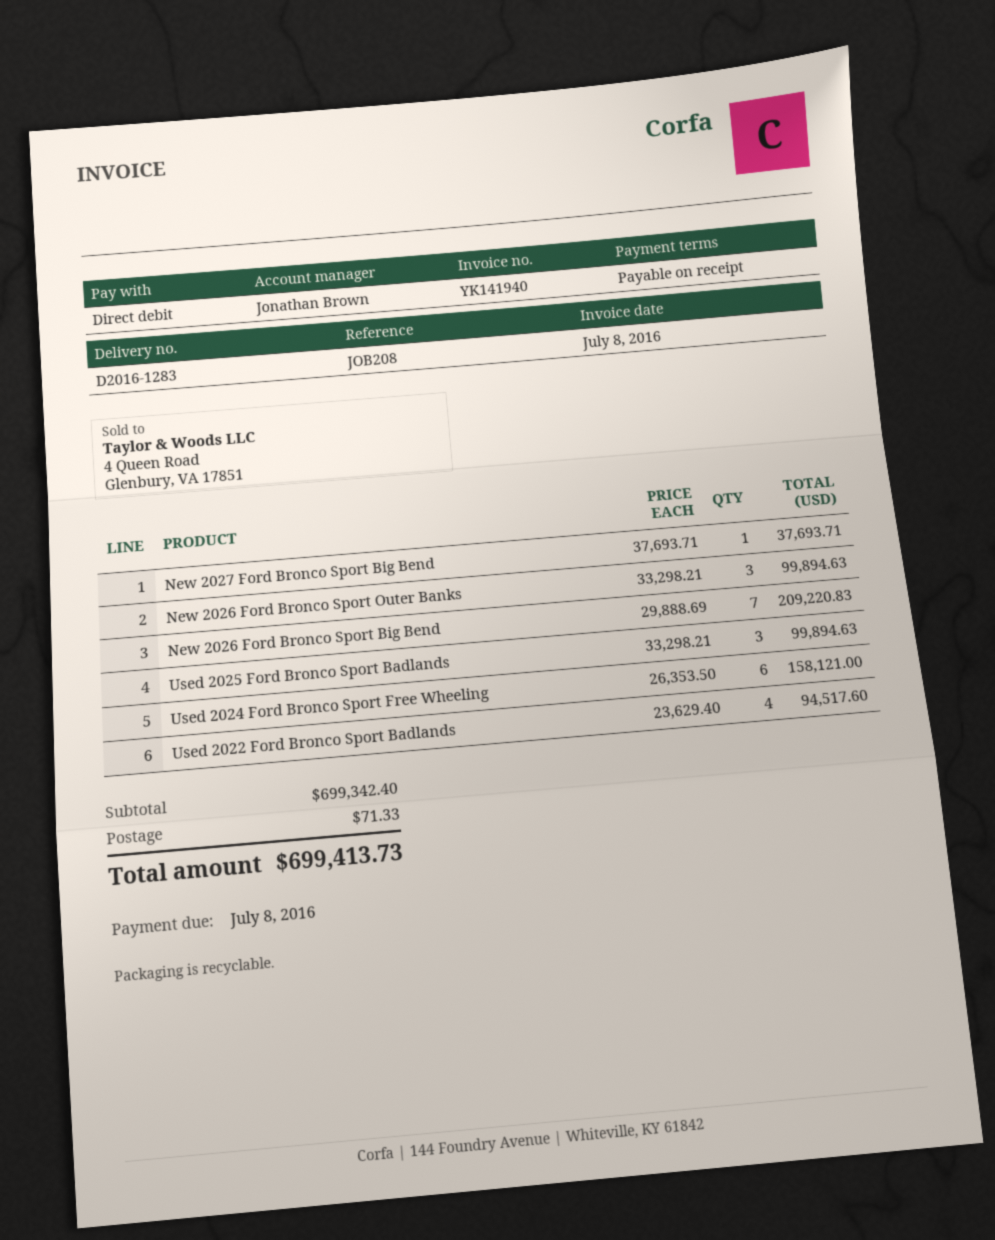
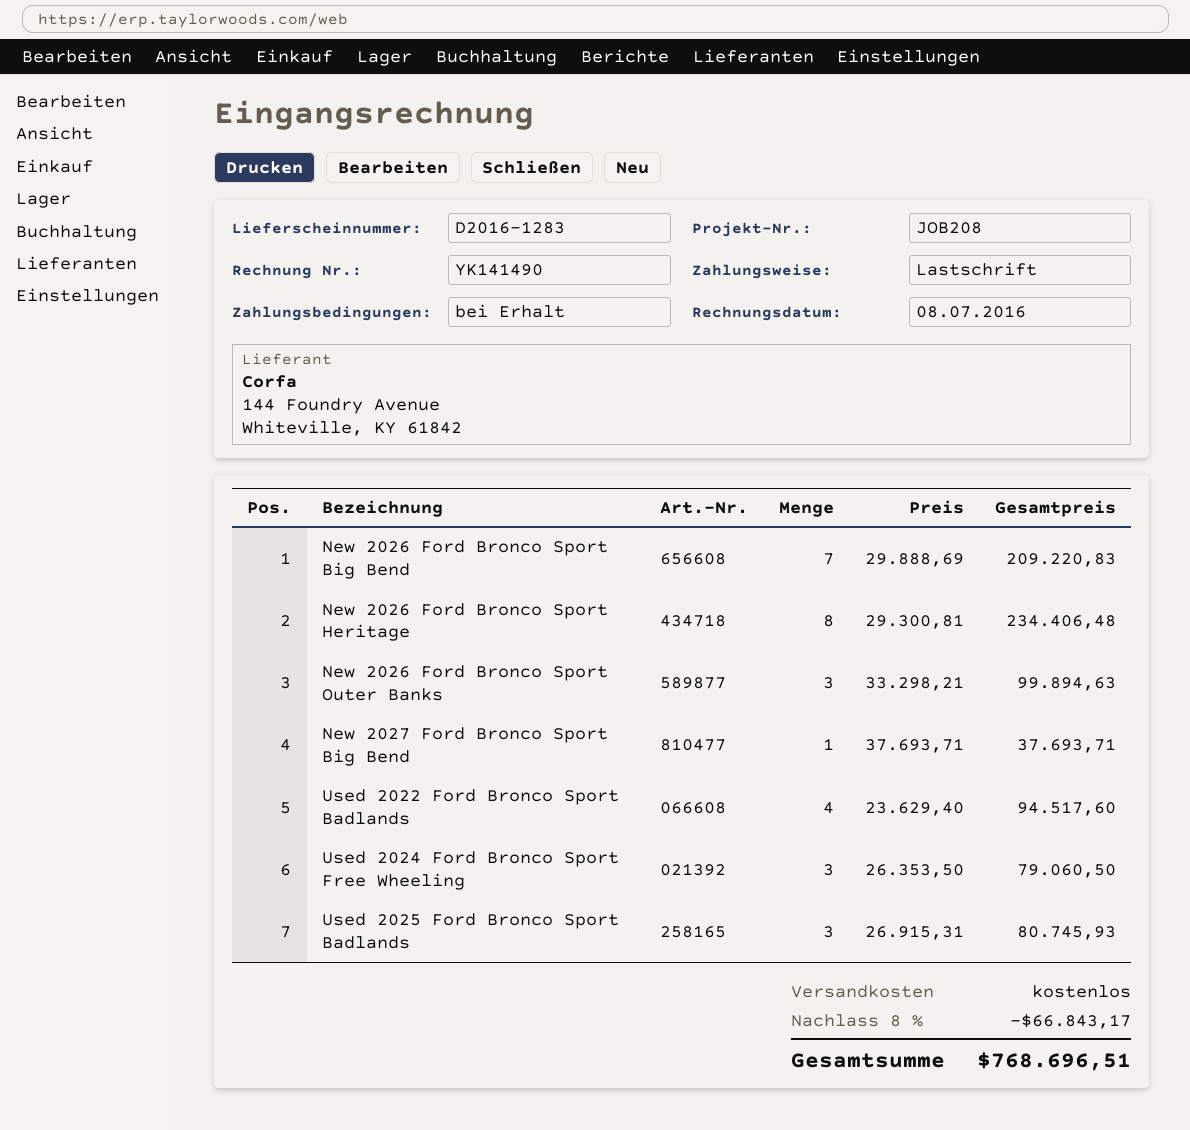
invoice number: YK141940 -> YK141490
Used 2025 Ford Bronco Sport Badlands: 3 x 33298.21 = 99894.63 -> 3 x 26915.31 = 80745.93
Used 2024 Ford Bronco Sport Free Wheeling: 6 x 26353.50 = 158121.00 -> 3 x 26353.50 = 79060.50
New 2026 Ford Bronco Sport Heritage: none -> 8 x 29300.81 = 234406.48
discount: none -> 8% = 66843.17
shipping: 71.33 -> 0.00
total: 699413.73 -> 768696.51

